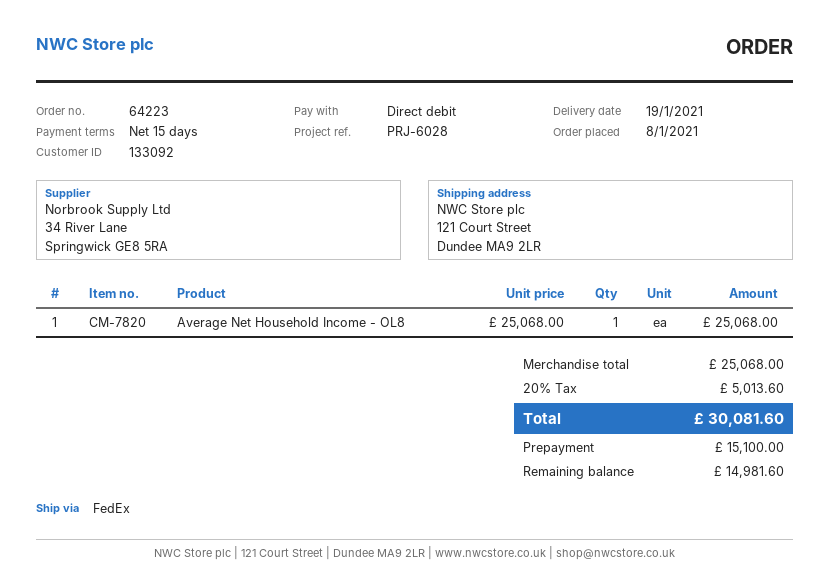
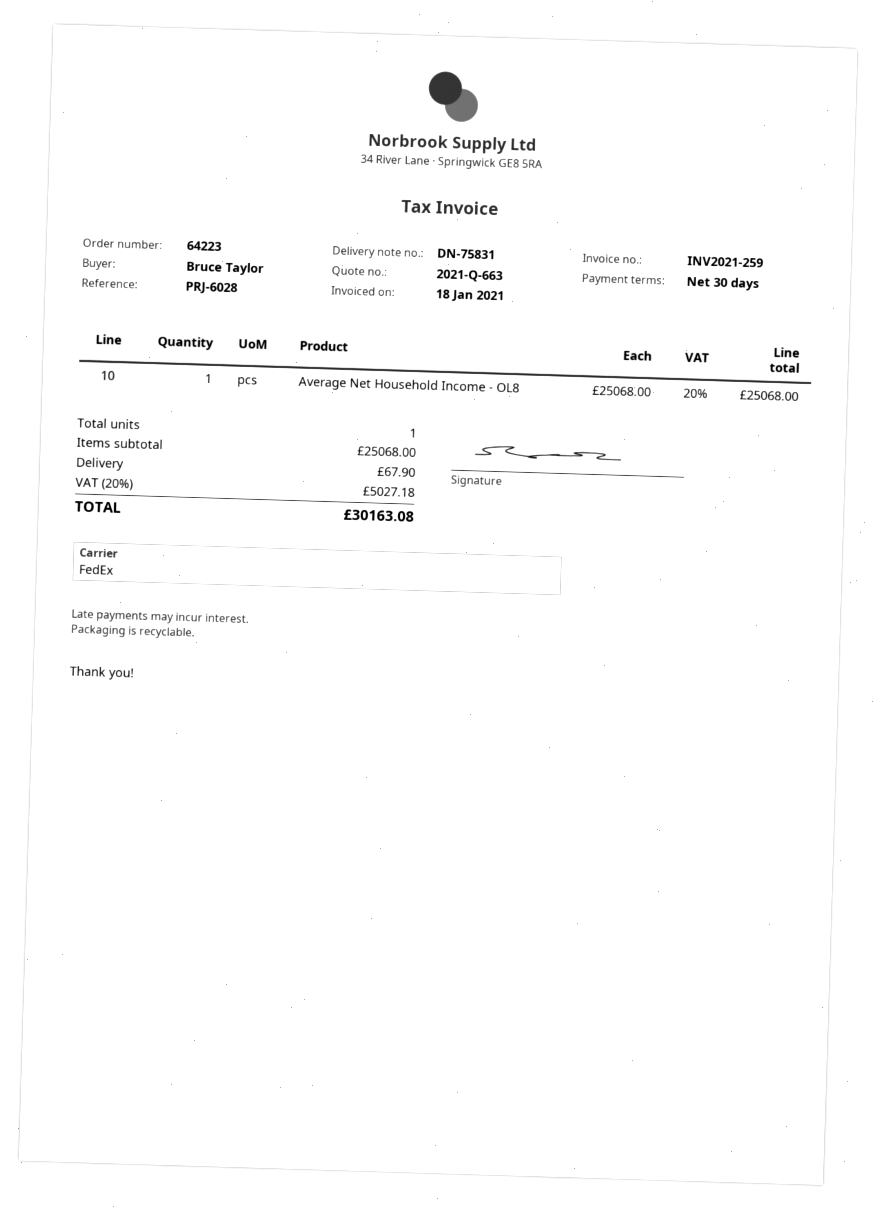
payment terms: 15 days -> 30 days
shipping: none -> 67.90
tax: 20% = 5013.60 -> 20% = 5027.18
total: 30081.60 -> 30163.08

